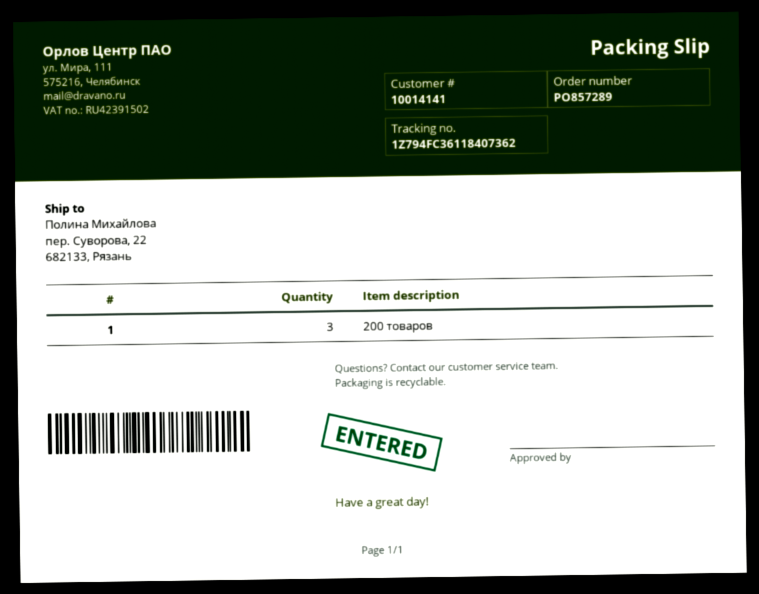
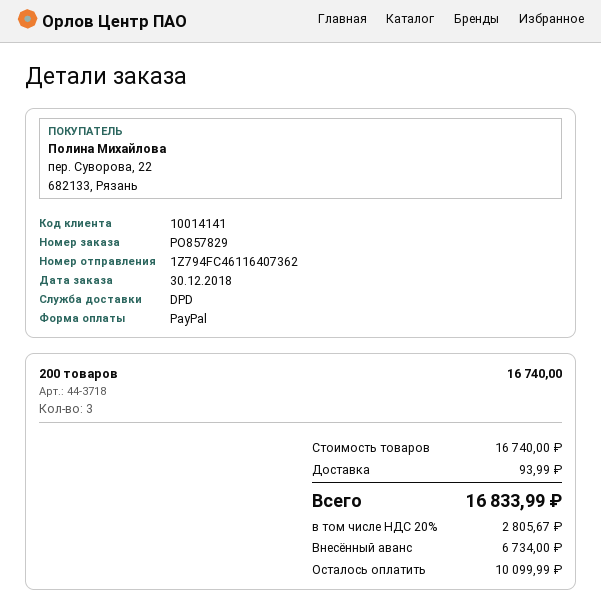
order number: PO857289 -> PO857829
tracking number: 1Z794FC36118407362 -> 1Z794FC46116407362

